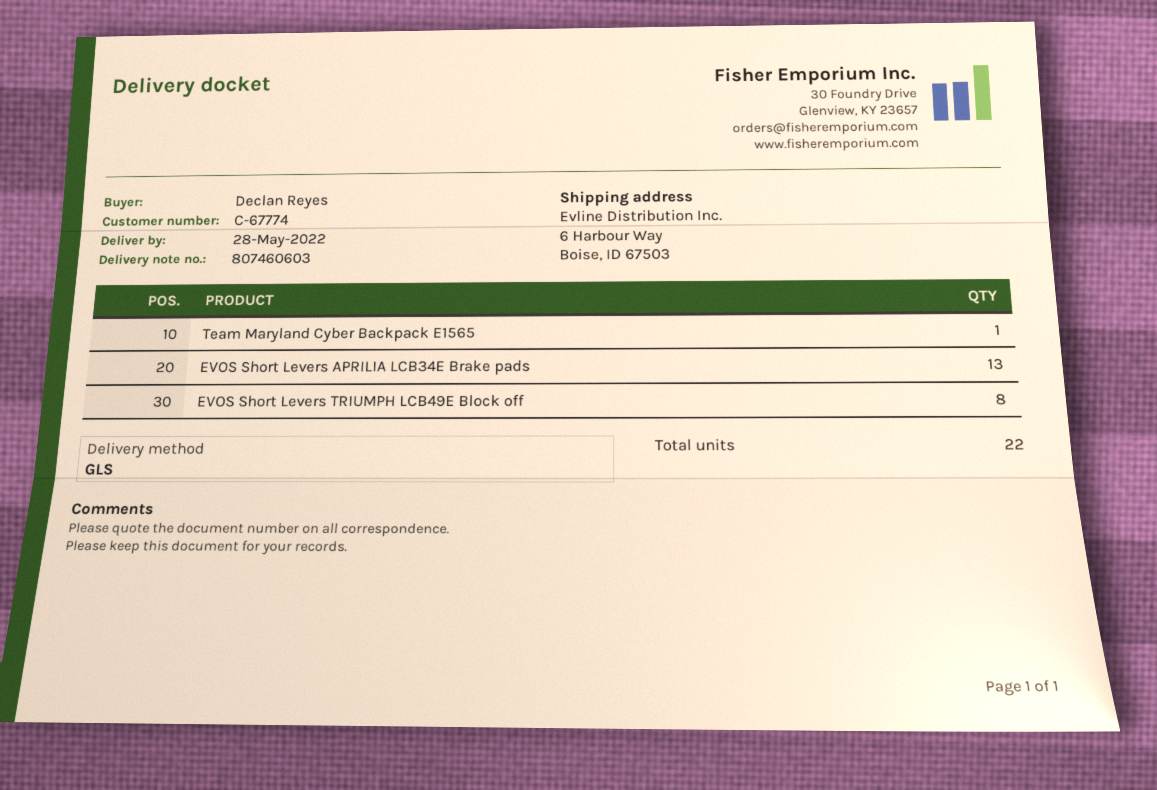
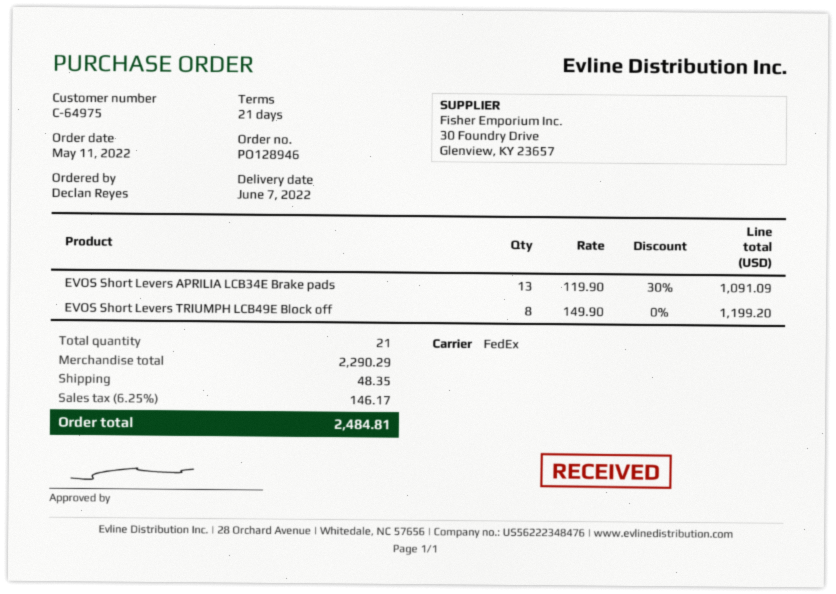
delivery date: 2022-05-28 -> 2022-06-07
customer number: C-67774 -> C-64975
shipping method: GLS -> FedEx
Team Maryland Cyber Backpack E1565: 1 -> none
total quantity: 22 -> 21

